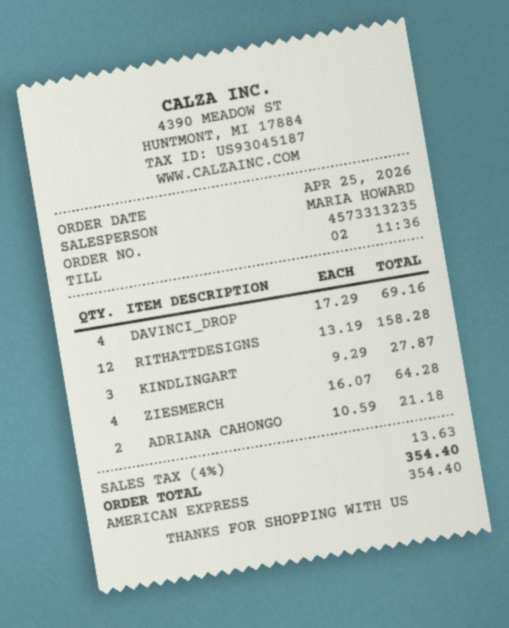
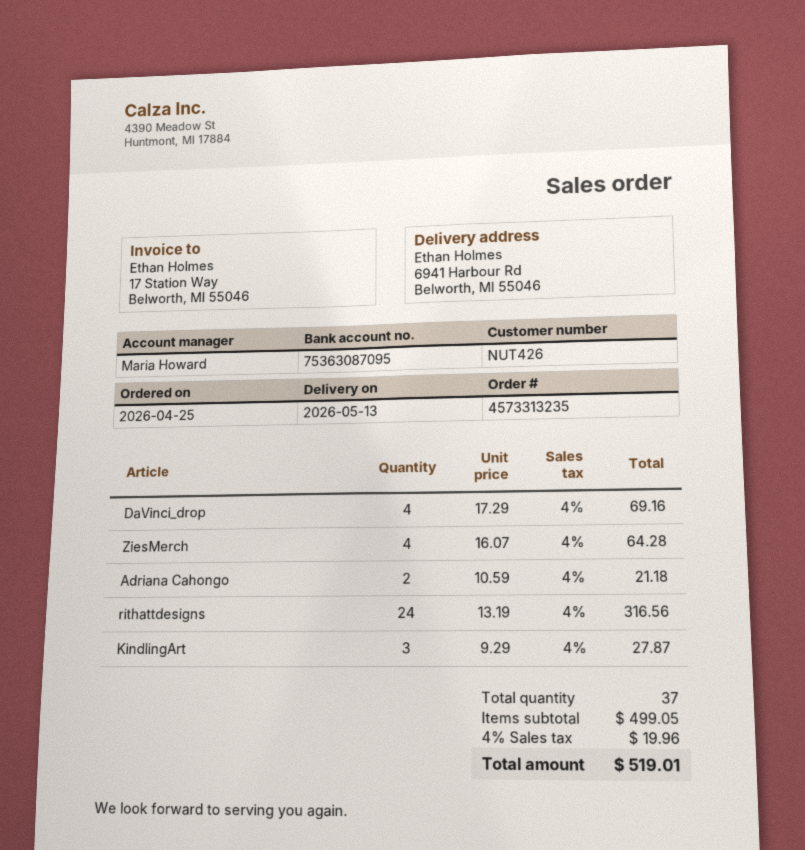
RITHATTDESIGNS: 12 x 13.19 = 158.28 -> 24 x 13.19 = 316.56
tax: 4% = 13.63 -> 4% = 19.96
total: 354.40 -> 519.01

